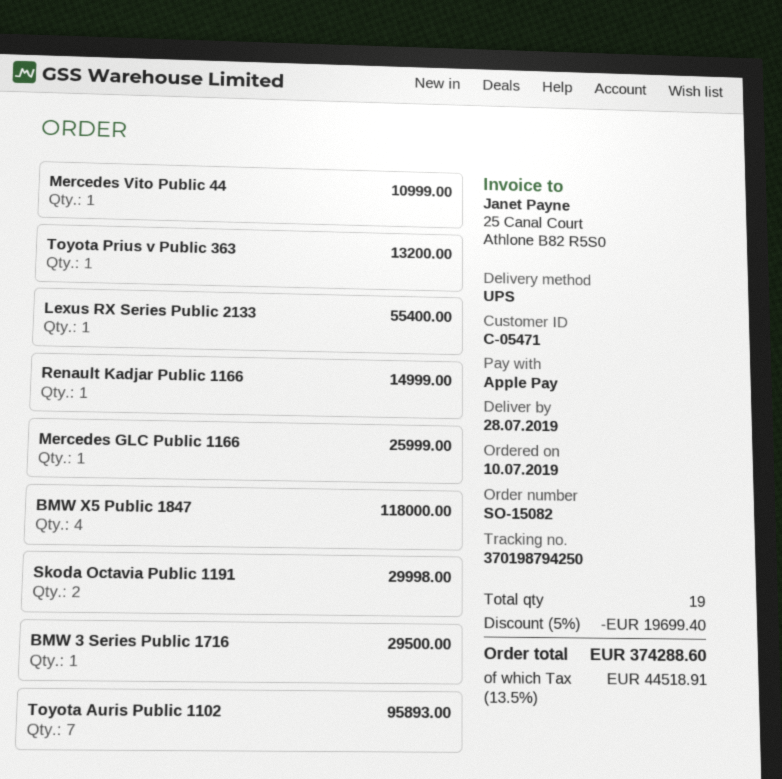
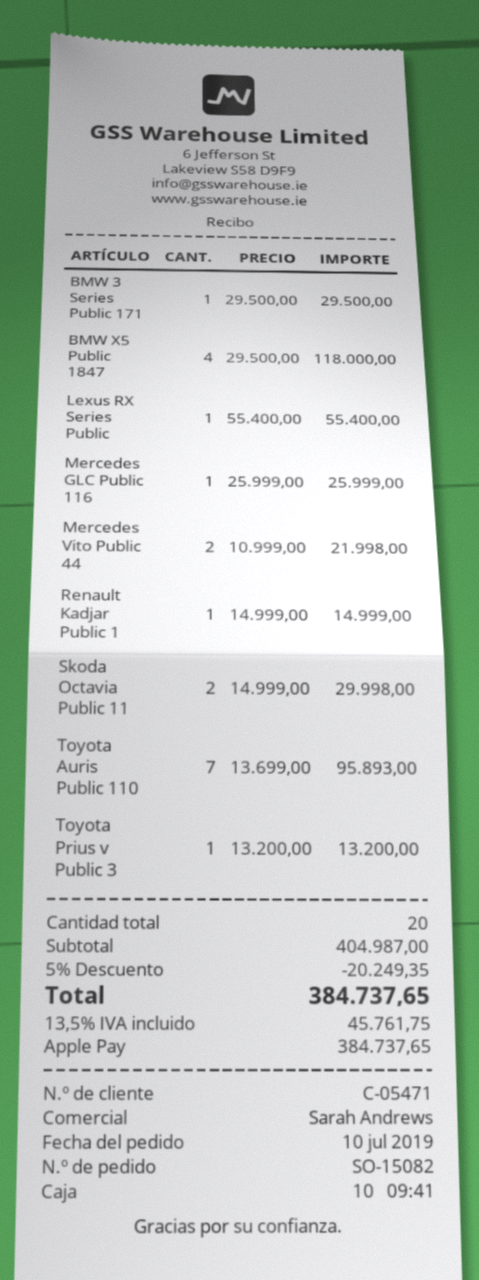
Mercedes Vito Public 44: 1 for 10999.00 -> 2 for 21998.00
total quantity: 19 -> 20
discount: 5% = 19699.40 -> 5% = 20249.35
tax: 13.5% = 44518.91 -> 13.5% = 45761.75
total: 374288.60 -> 384737.65

